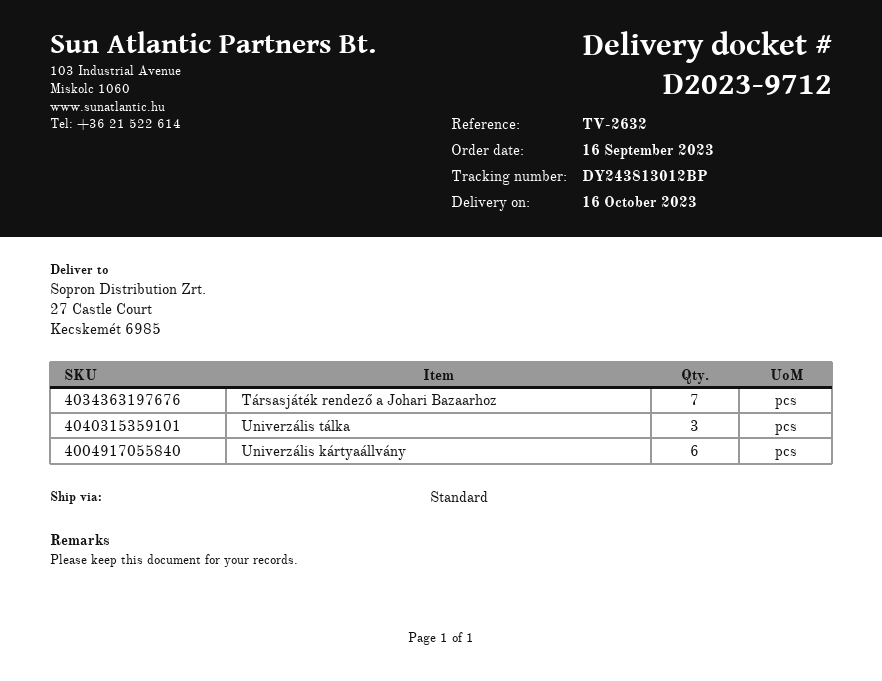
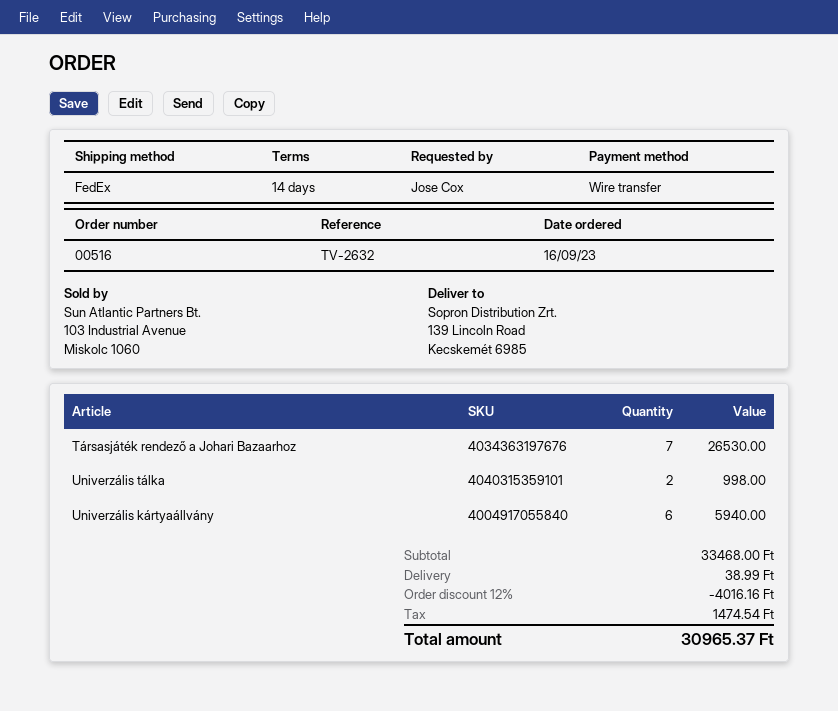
shipping method: standard -> FedEx
ship to: 27 Castle Court, Kecskemét 6985 -> 139 Lincoln Road, Kecskemét 6985
Univerzális tálka: 3 -> 2

